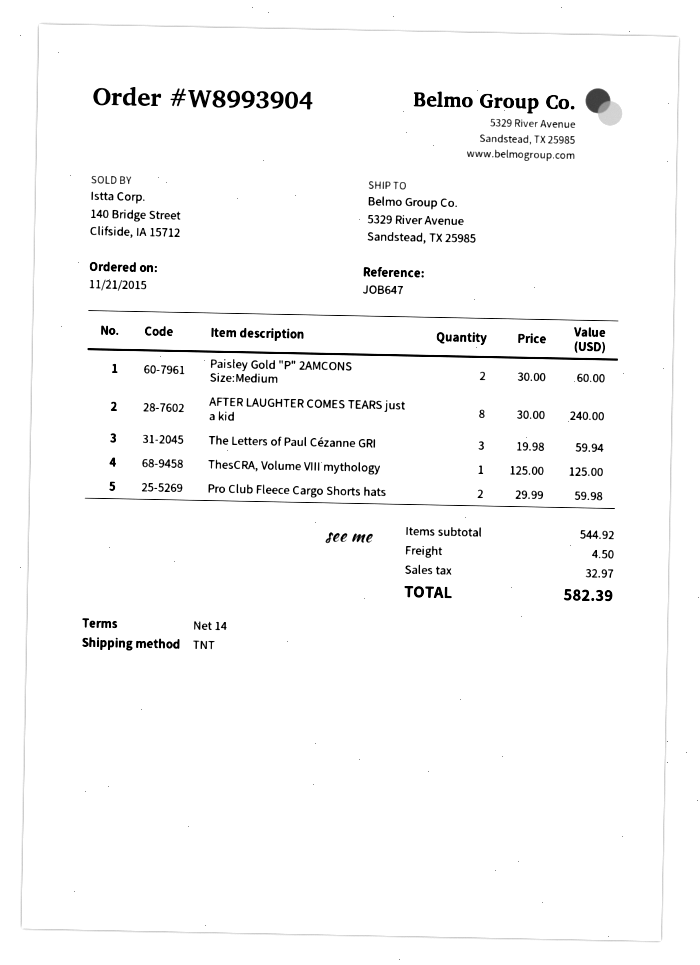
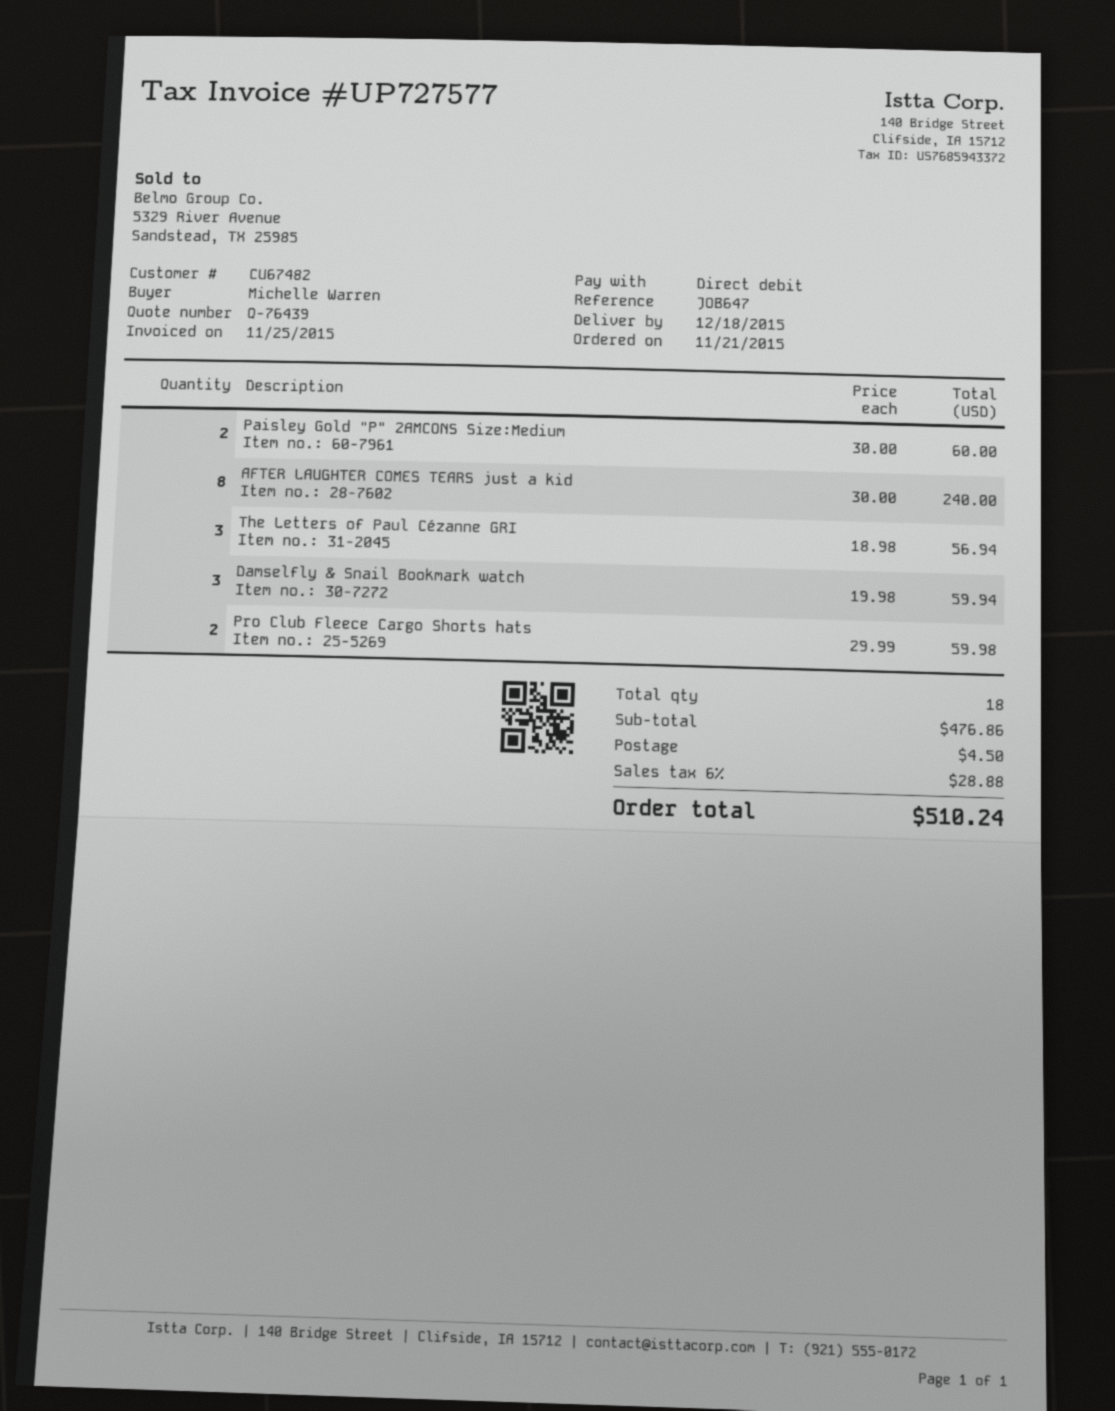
The Letters of Paul Cézanne GRI: 3 x 19.98 = 59.94 -> 3 x 18.98 = 56.94
ThesCRA, Volume VIII mythology: 1 x 125.00 = 125.00 -> none
Damselfly & Snail Bookmark watch: none -> 3 x 19.98 = 59.94
subtotal: 544.92 -> 476.86
tax: 32.97 -> 28.88
total: 582.39 -> 510.24

